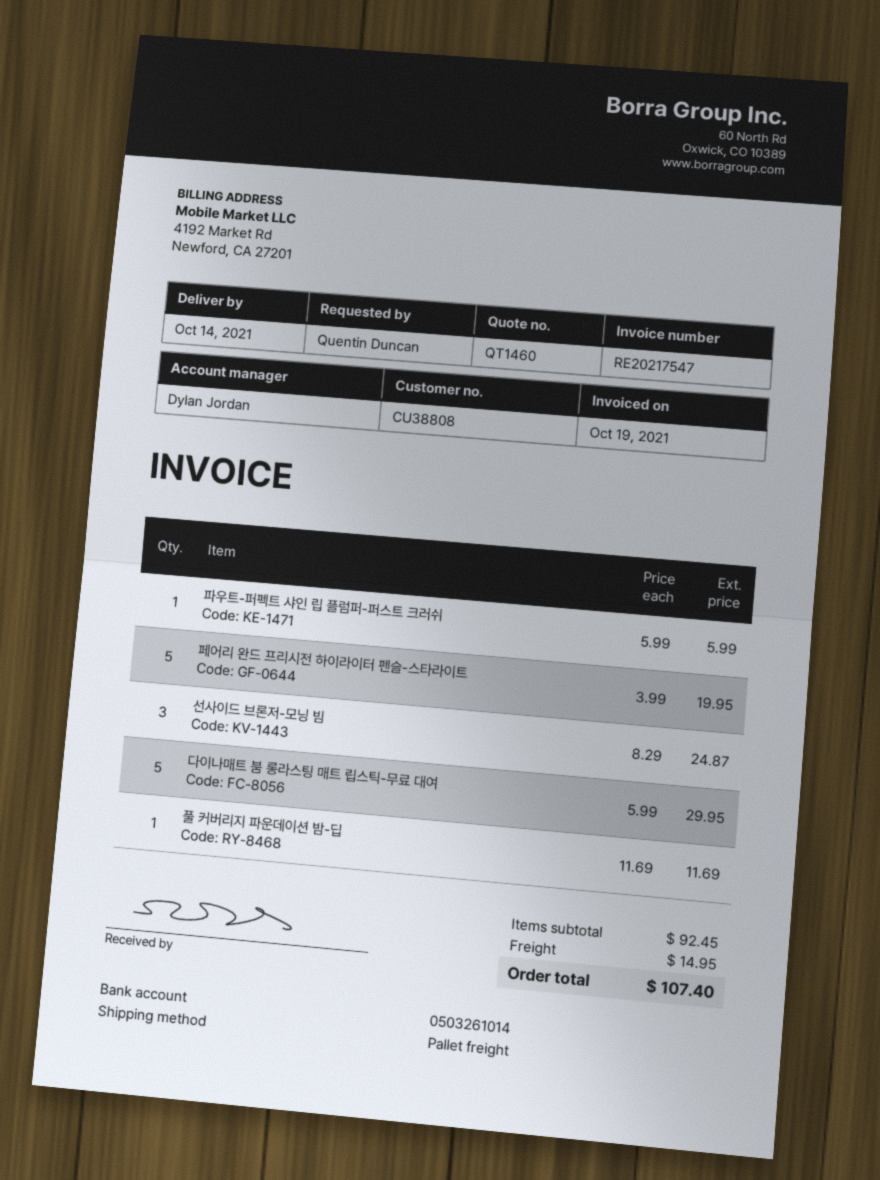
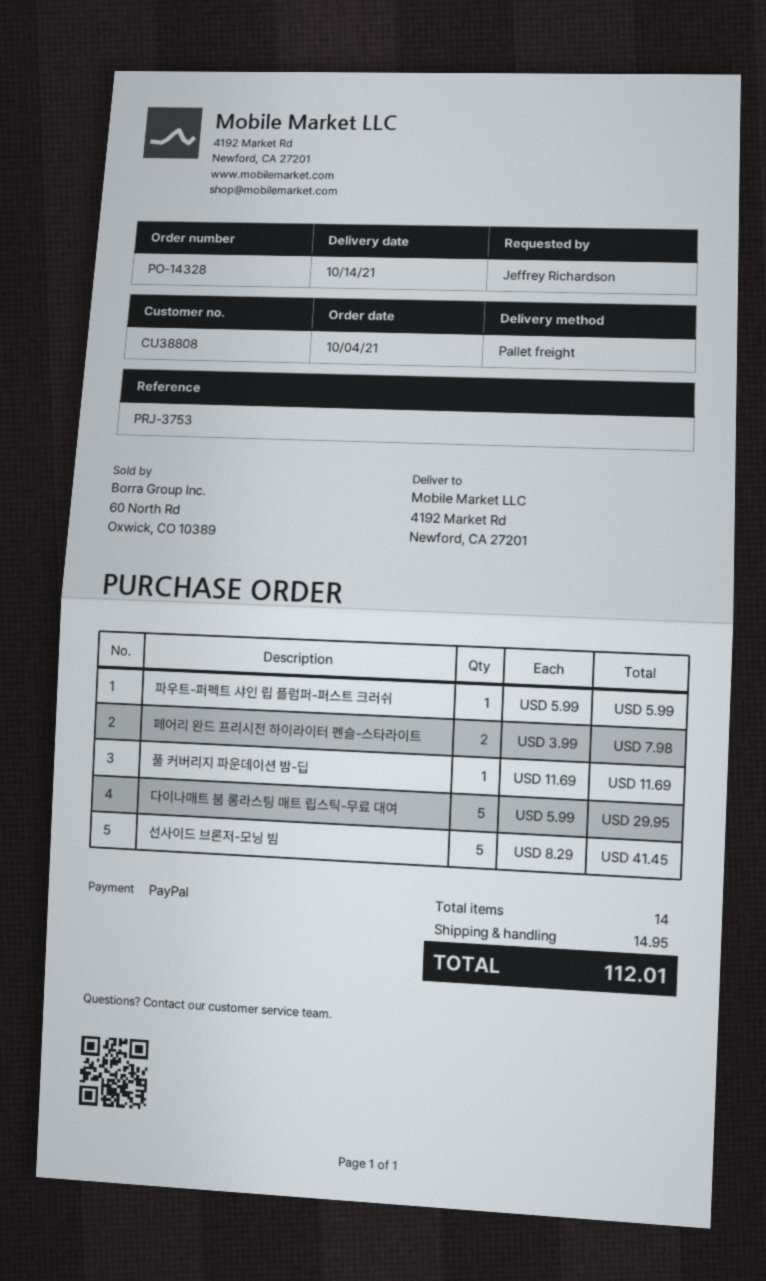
ordered by: Quentin Duncan -> Jeffrey Richardson
페어리 완드 프리시전 하이라이터 펜슬-스타라이트: 5 x 3.99 = 19.95 -> 2 x 3.99 = 7.98
선사이드 브론저-모닝 빔: 3 x 8.29 = 24.87 -> 5 x 8.29 = 41.45
total: 107.40 -> 112.01

